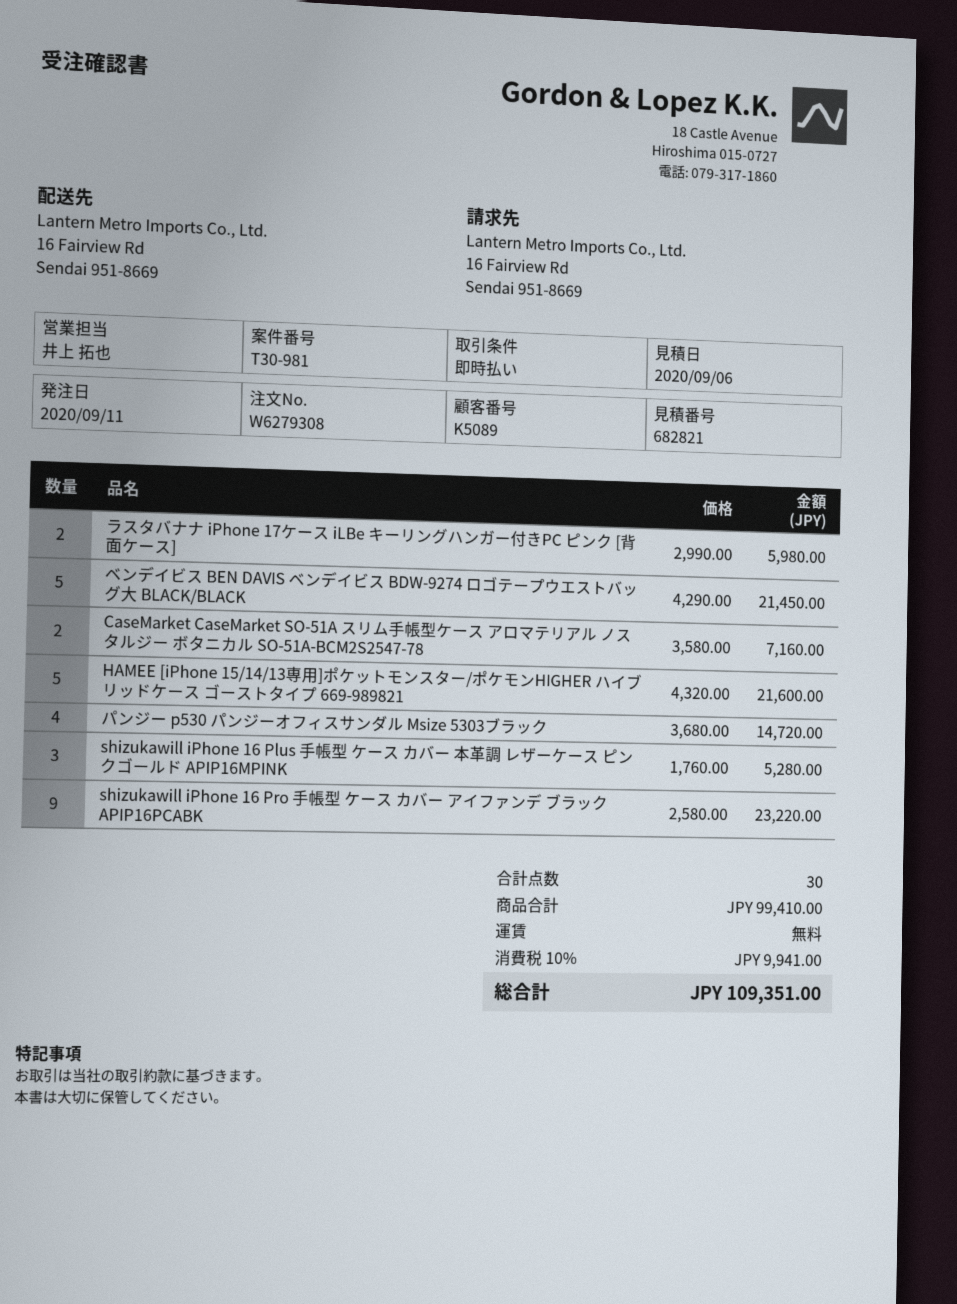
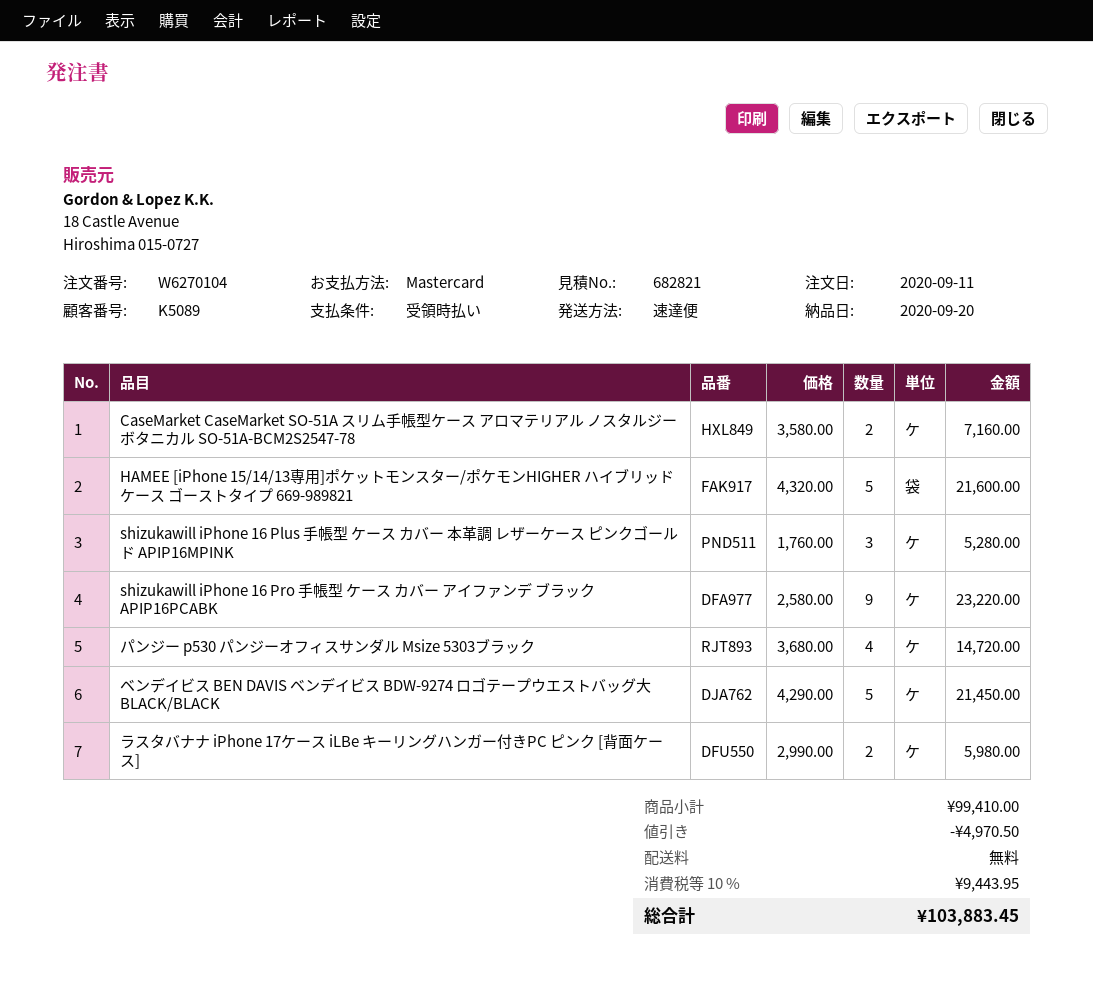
order number: W6279308 -> W6270104
discount: none -> 4970.50
tax: 10% = 9941.00 -> 10% = 9443.95
total: 109351.00 -> 103883.45

